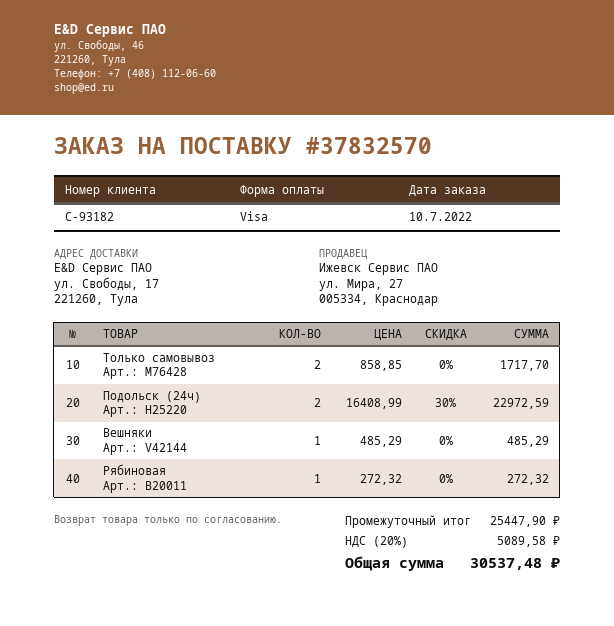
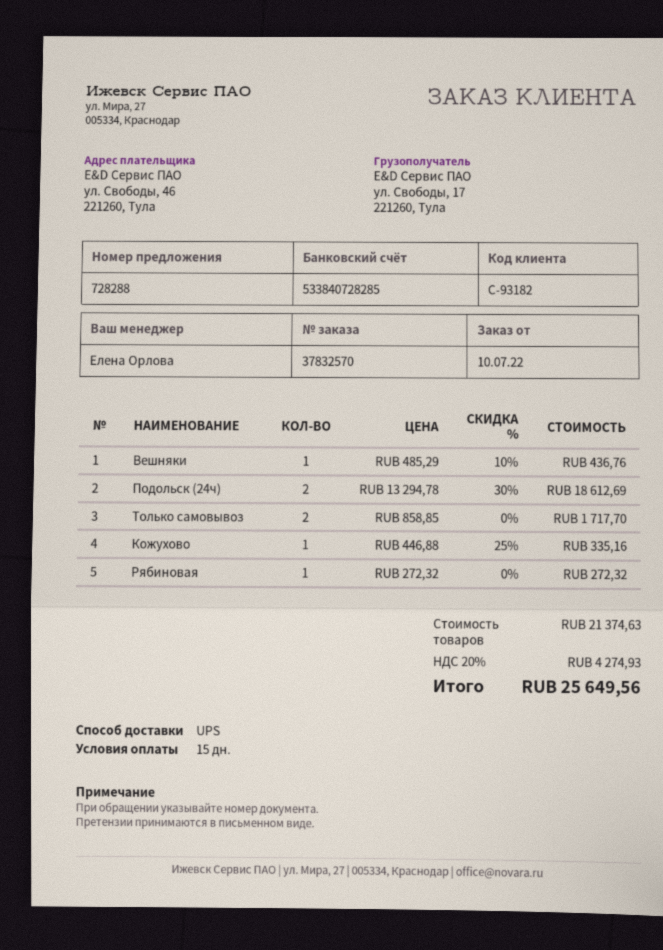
Подольск (24ч): 2 x 16408.99 - 30% = 22972.59 -> 2 x 13294.78 - 30% = 18612.69
Вешняки: 1 x 485.29 = 485.29 -> 1 x 485.29 - 10% = 436.76
Кожухово: none -> 1 x 446.88 - 25% = 335.16
subtotal: 25447.90 -> 21374.63
tax: 20% = 5089.58 -> 20% = 4274.93
total: 30537.48 -> 25649.56

